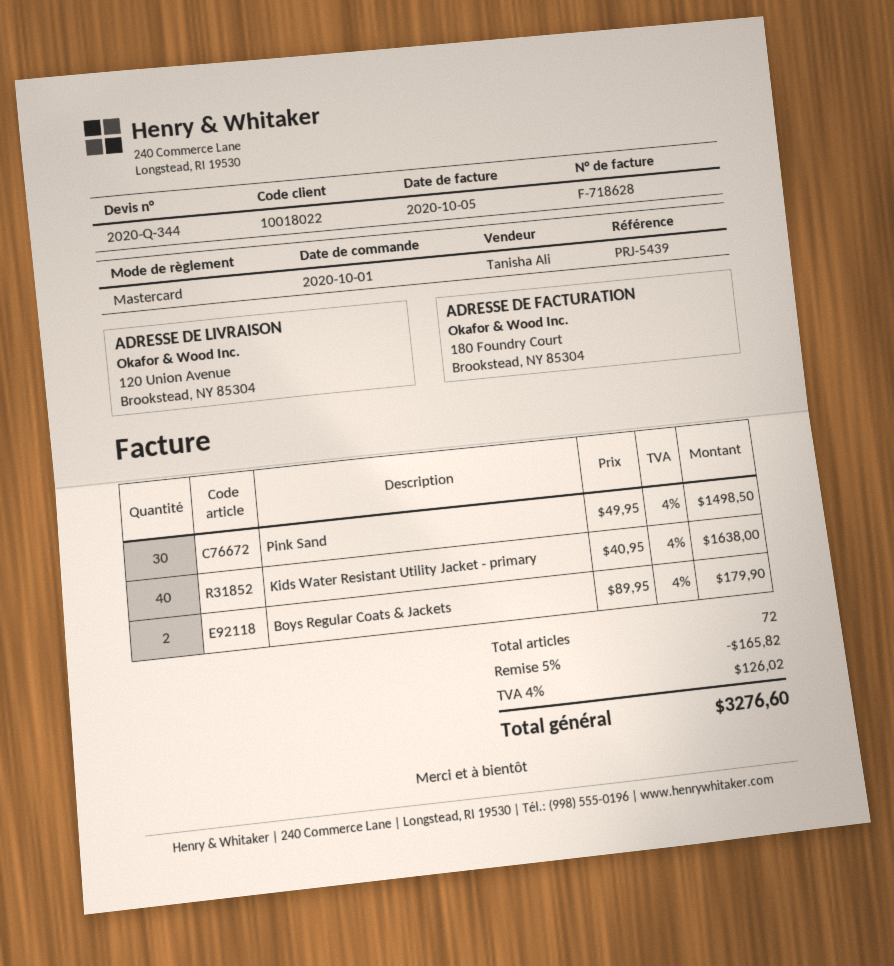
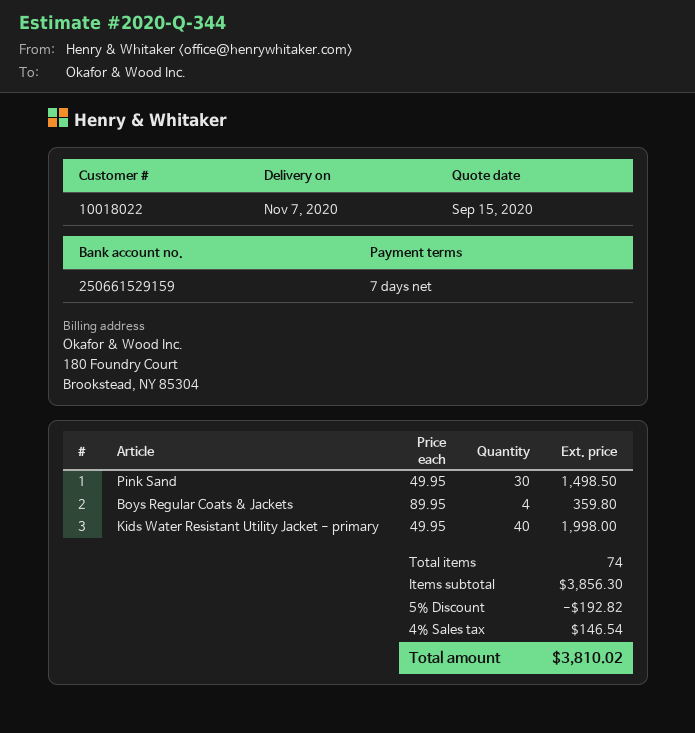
Kids Water Resistant Utility Jacket - primary: 40 x 40.95 = 1638.00 -> 40 x 49.95 = 1998.00
Boys Regular Coats & Jackets: 2 x 89.95 = 179.90 -> 4 x 89.95 = 359.80
total quantity: 72 -> 74
discount: 5% = 165.82 -> 5% = 192.82
tax: 4% = 126.02 -> 4% = 146.54
total: 3276.60 -> 3810.02

